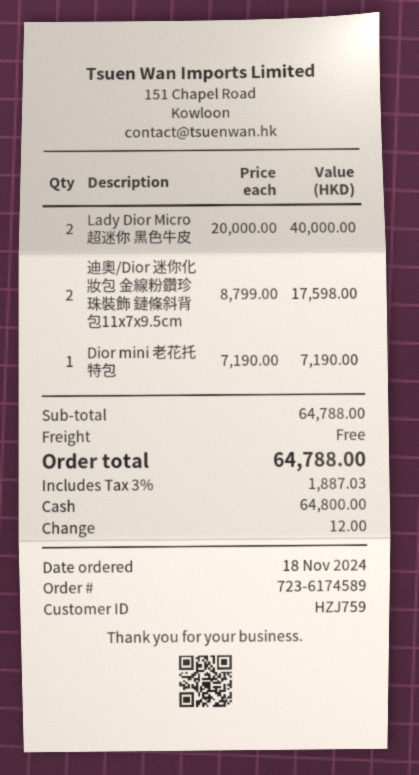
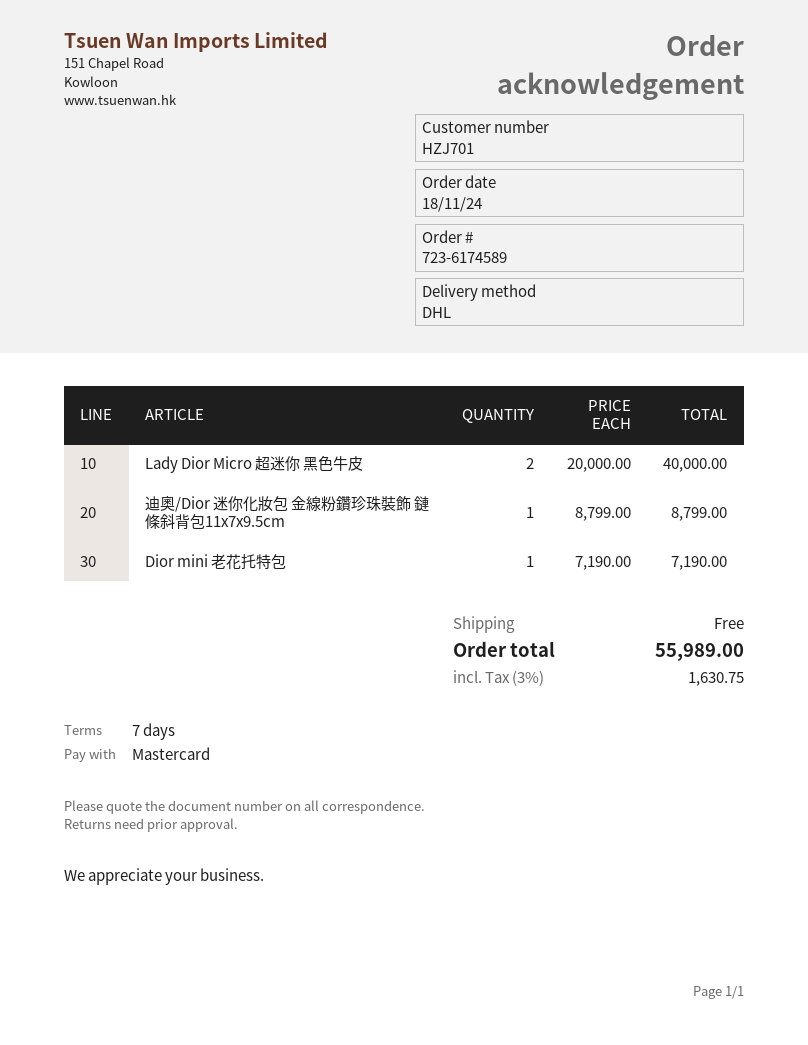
customer number: HZJ759 -> HZJ701
payment method: cash -> Mastercard
迪奧/Dior 迷你化妝包 金線粉鑽珍珠裝飾 鏈條斜背包11x7x9.5cm: 2 x 8799.00 = 17598.00 -> 1 x 8799.00 = 8799.00
tax: 3% = 1887.03 -> 3% = 1630.75
total: 64788.00 -> 55989.00

